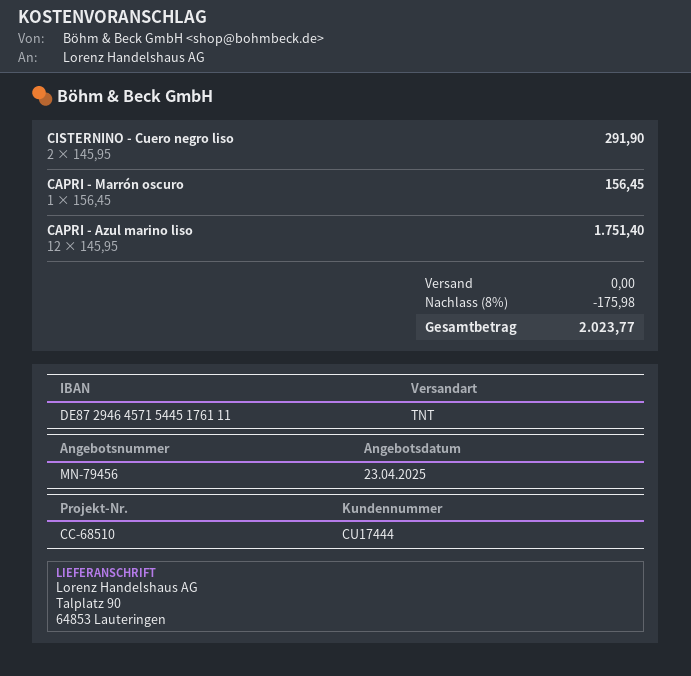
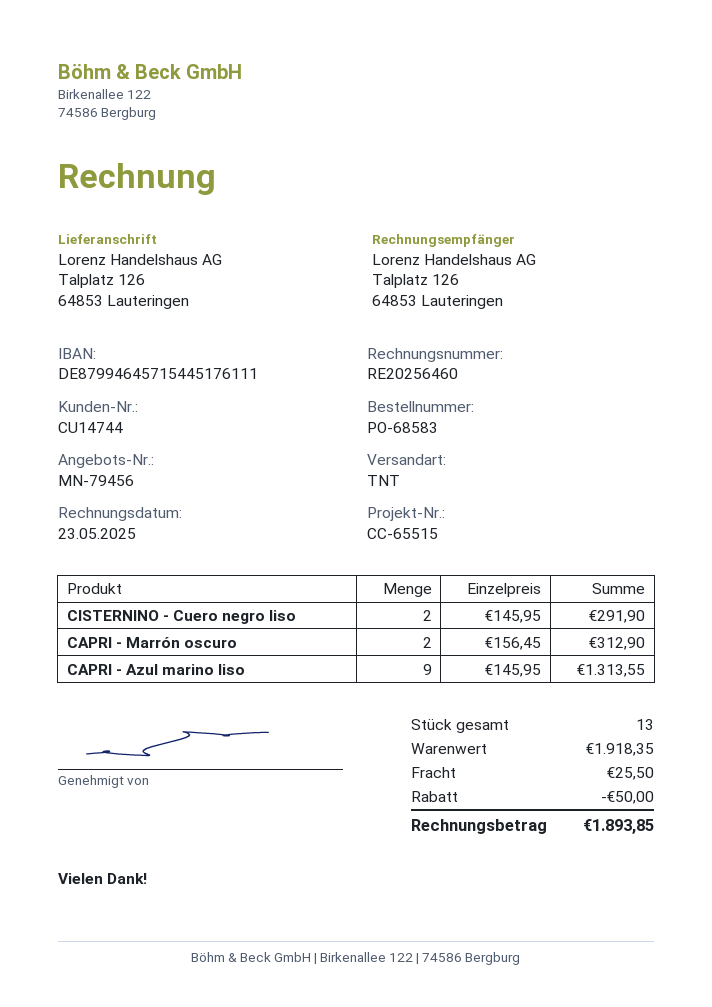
customer number: CU17444 -> CU14744
reference: CC-68510 -> CC-65515
bank account: DE87294645715445176111 -> DE87994645715445176111
ship to: Talplatz 90, 64853 Lauteringen -> Talplatz 126, 64853 Lauteringen
CAPRI - Marrón oscuro: 1 x 156.45 = 156.45 -> 2 x 156.45 = 312.90
CAPRI - Azul marino liso: 12 x 145.95 = 1751.40 -> 9 x 145.95 = 1313.55
discount: 175.98 -> 50.00
shipping: 0.00 -> 25.50
total: 2023.77 -> 1893.85

